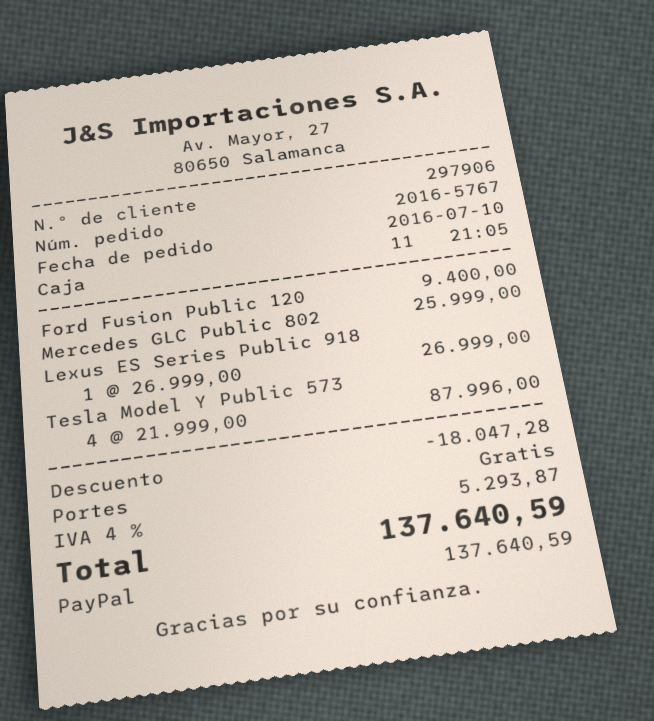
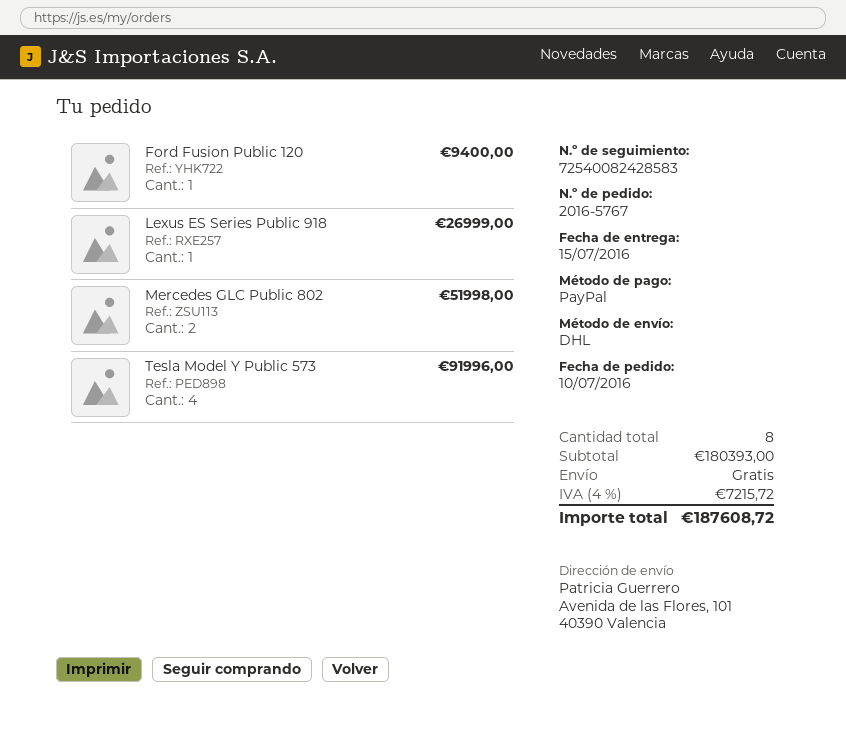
Mercedes GLC Public 802: 1 for 25999.00 -> 2 for 51998.00
Tesla Model Y Public 573: 4 for 87996.00 -> 4 for 91996.00
discount: 18047.28 -> none
tax: 4% = 5293.87 -> 4% = 7215.72
total: 137640.59 -> 187608.72

